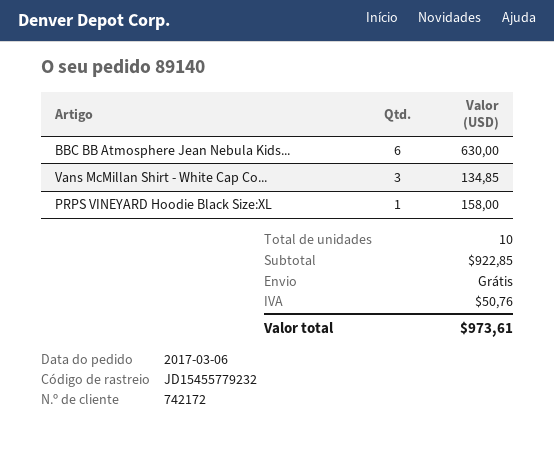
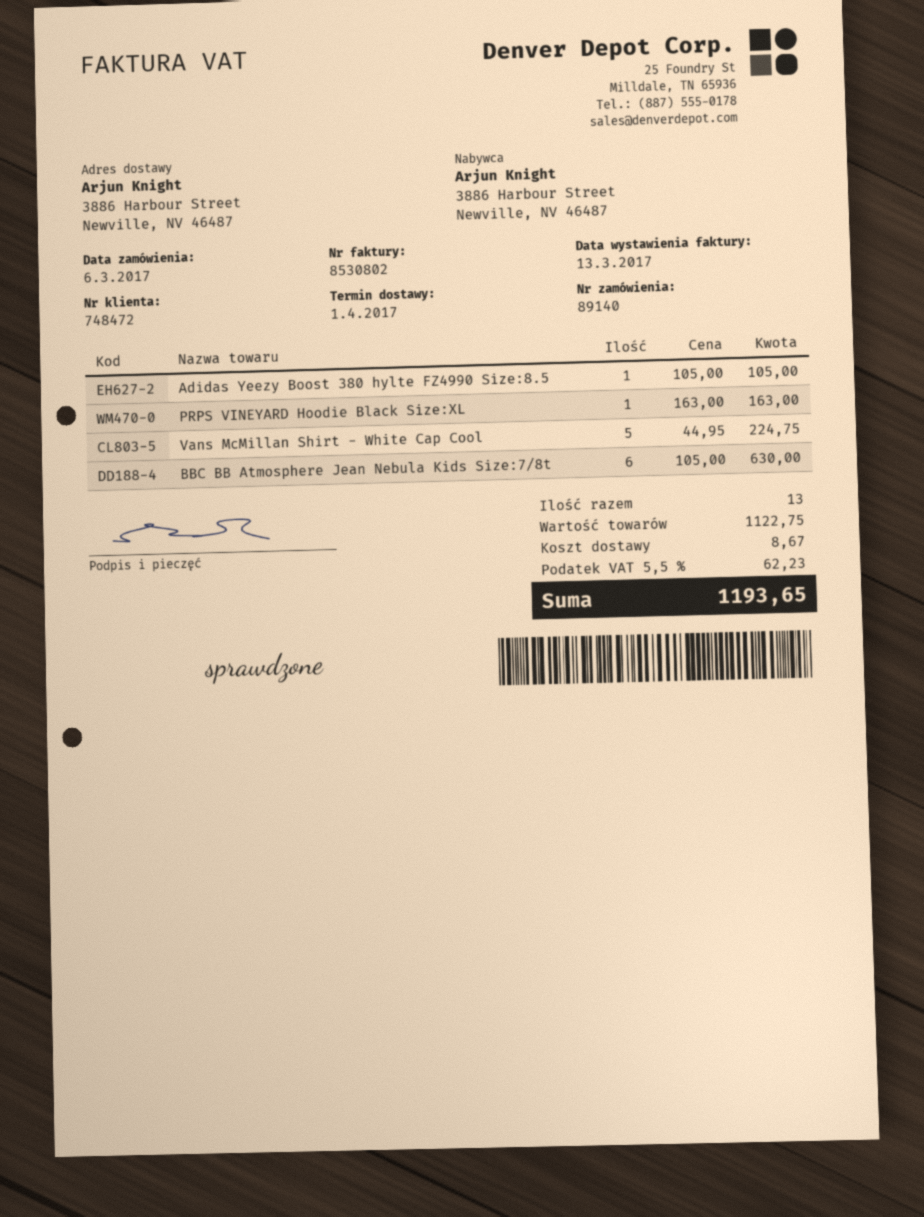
customer number: 742172 -> 748472
Vans McMillan Shirt - White Cap Co...: 3 for 134.85 -> 5 for 224.75
PRPS VINEYARD Hoodie Black Size:XL: 1 for 158.00 -> 1 for 163.00
Adidas Yeezy Boost 380 hylte FZ4990 Size:8.5: none -> 1 for 105.00
total quantity: 10 -> 13
subtotal: 922.85 -> 1122.75
shipping: 0.00 -> 8.67
tax: 50.76 -> 62.23
total: 973.61 -> 1193.65

